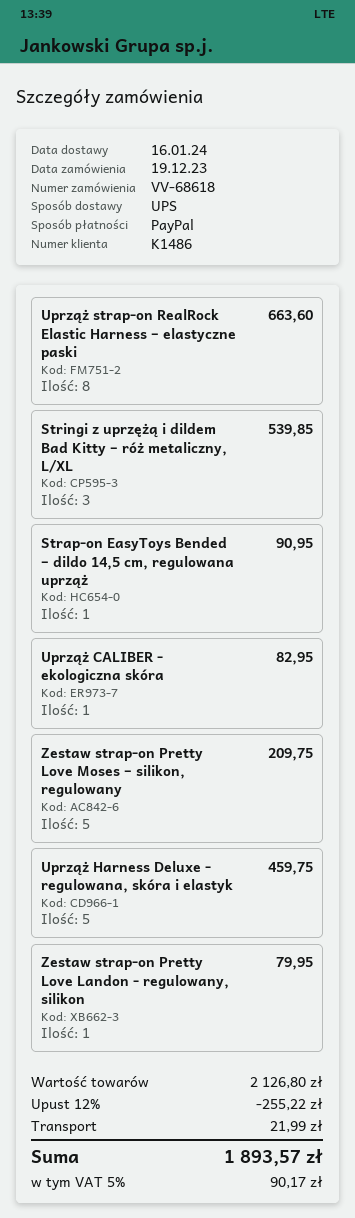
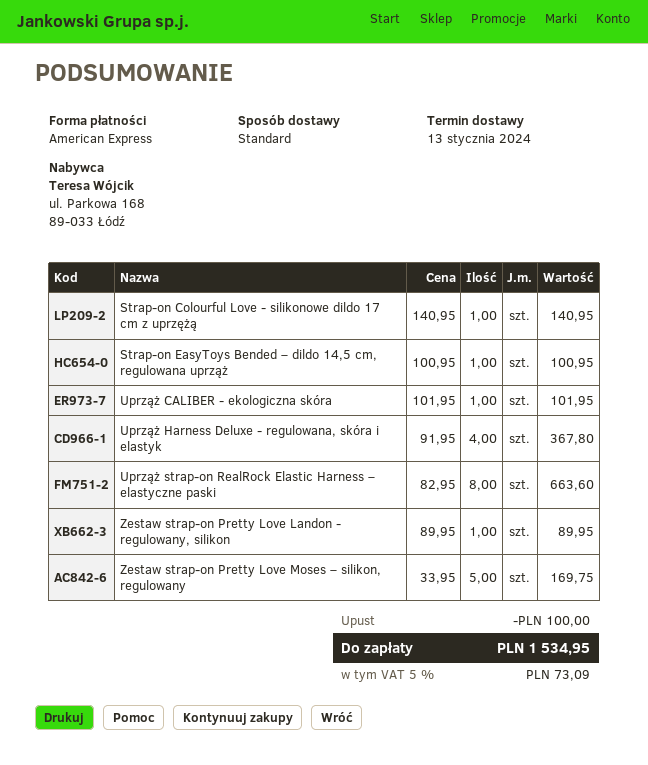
delivery date: 2024-01-16 -> 2024-01-13
payment method: PayPal -> American Express
shipping method: UPS -> standard
Stringi z uprzężą i dildem Bad Kitty – róż metaliczny, L/XL: 3 for 539.85 -> none
Strap-on EasyToys Bended – dildo 14,5 cm, regulowana uprząż: 1 for 90.95 -> 1 for 100.95
Uprząż CALIBER - ekologiczna skóra: 1 for 82.95 -> 1 for 101.95
Zestaw strap-on Pretty Love Moses – silikon, regulowany: 5 for 209.75 -> 5 for 169.75
Uprząż Harness Deluxe - regulowana, skóra i elastyk: 5 for 459.75 -> 4 for 367.80
Zestaw strap-on Pretty Love Landon - regulowany, silikon: 1 for 79.95 -> 1 for 89.95
Strap-on Colourful Love - silikonowe dildo 17 cm z uprzężą: none -> 1 for 140.95
discount: 255.22 -> 100.00
shipping: 21.99 -> none
tax: 5% = 90.17 -> 5% = 73.09
total: 1893.57 -> 1534.95

